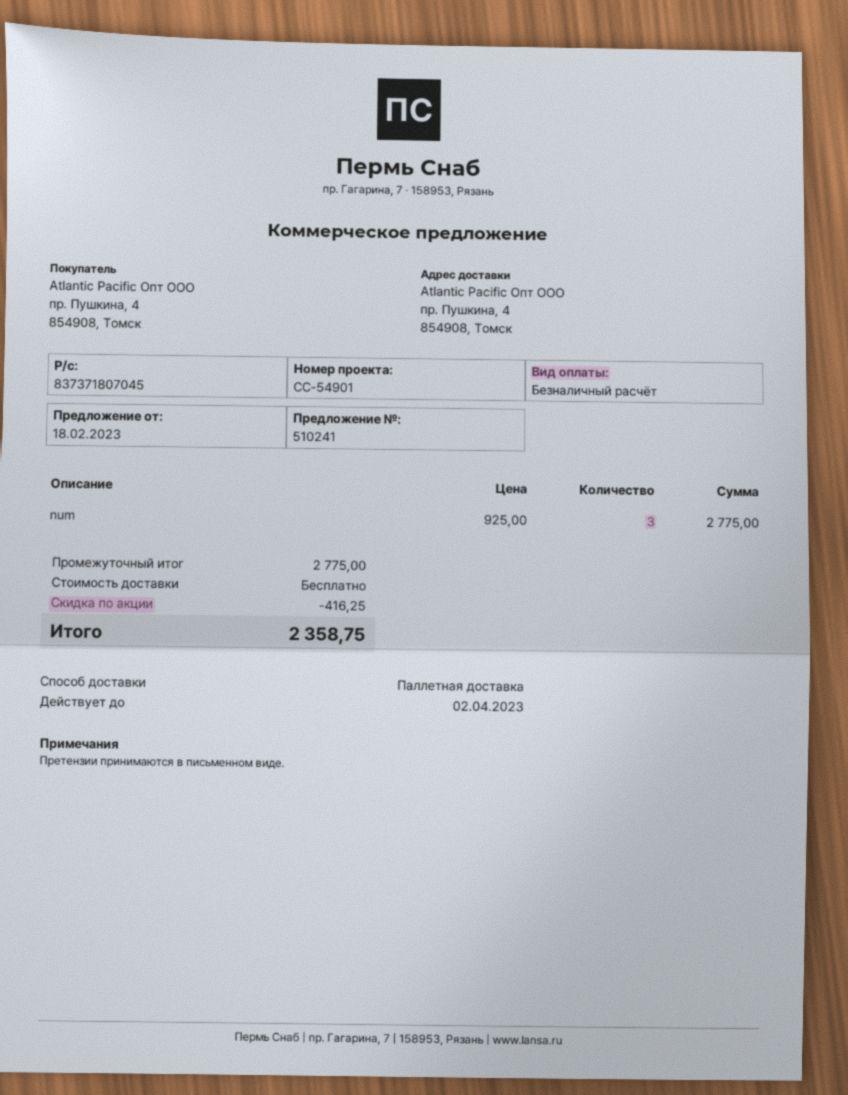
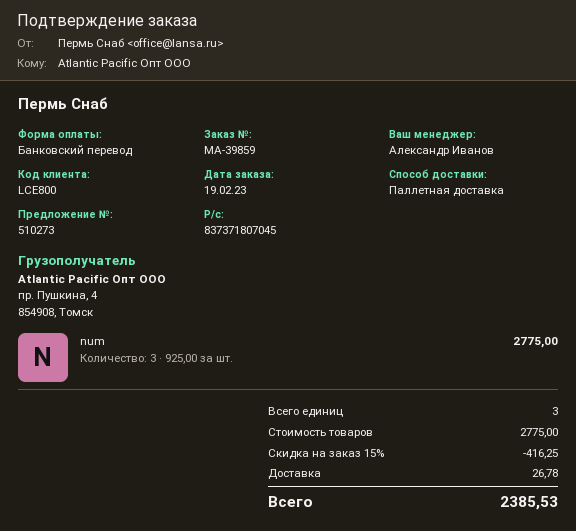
quote number: 510241 -> 510273
shipping: 0.00 -> 26.78
total: 2358.75 -> 2385.53

